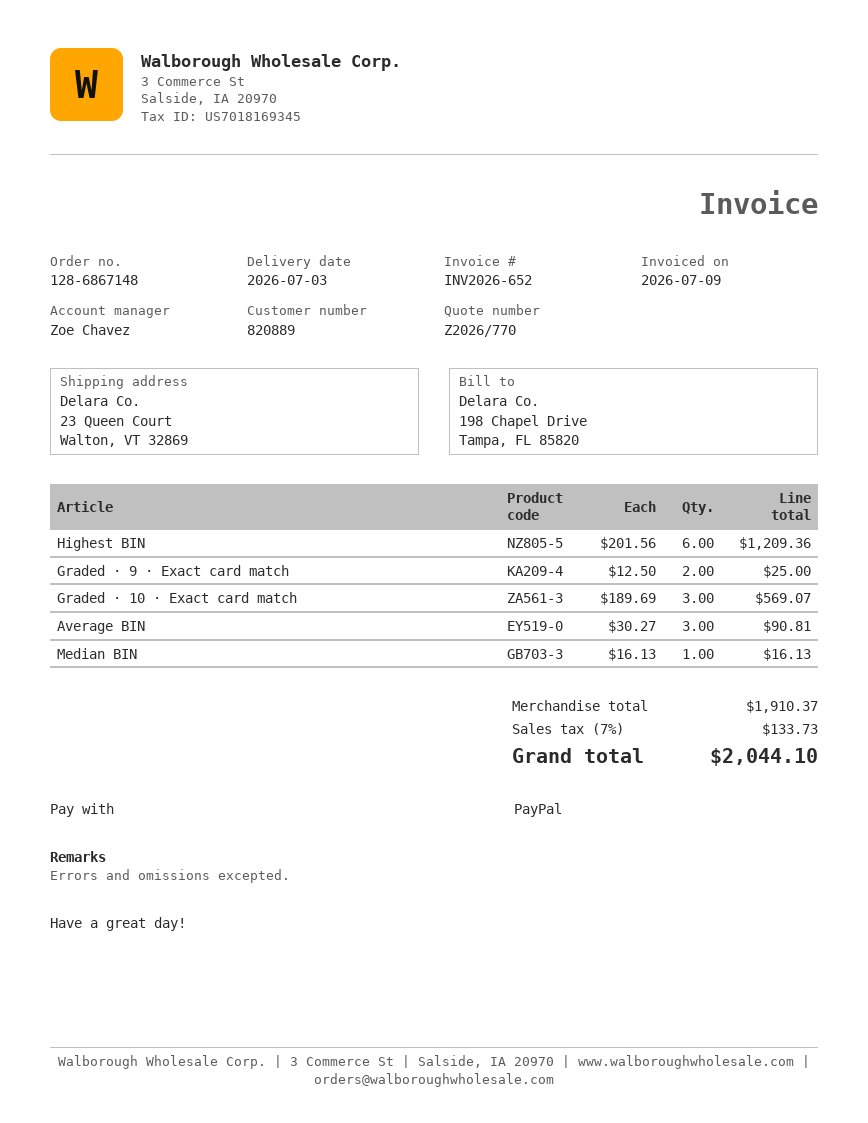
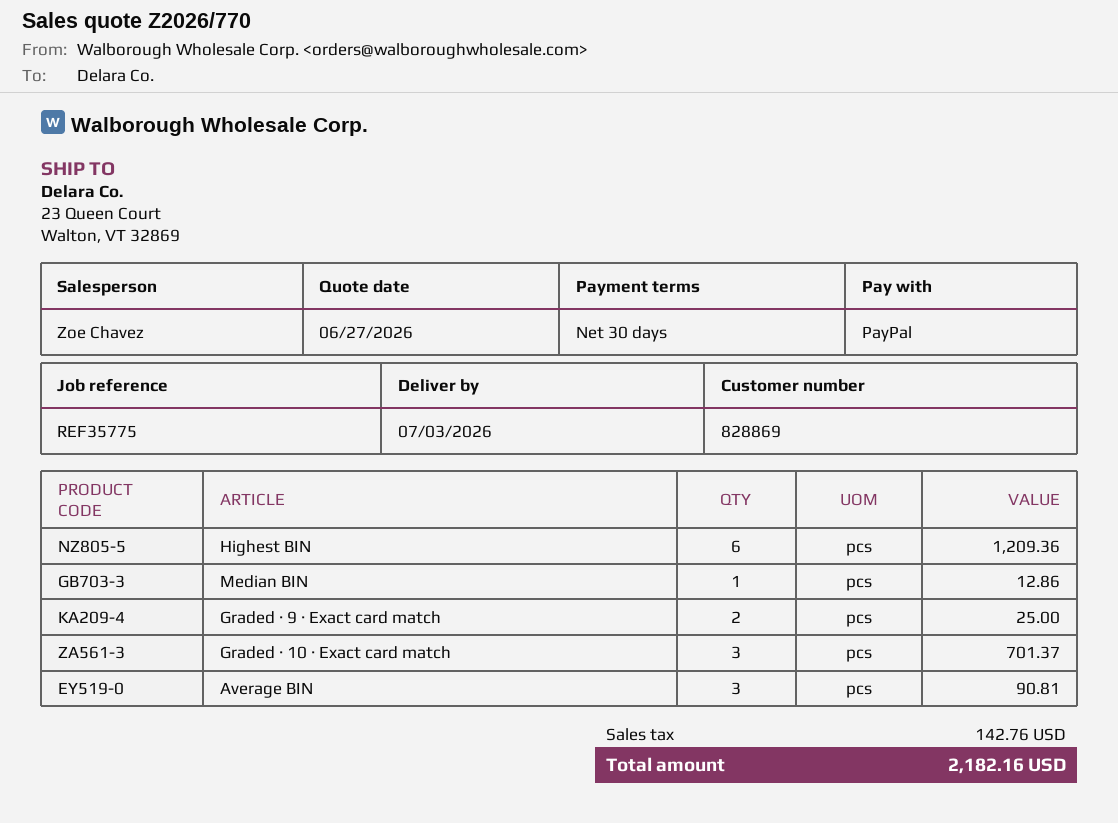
customer number: 820889 -> 828869
Graded · 10 · Exact card match: 3 for 569.07 -> 3 for 701.37
Median BIN: 1 for 16.13 -> 1 for 12.86
tax: 133.73 -> 142.76
total: 2044.10 -> 2182.16

